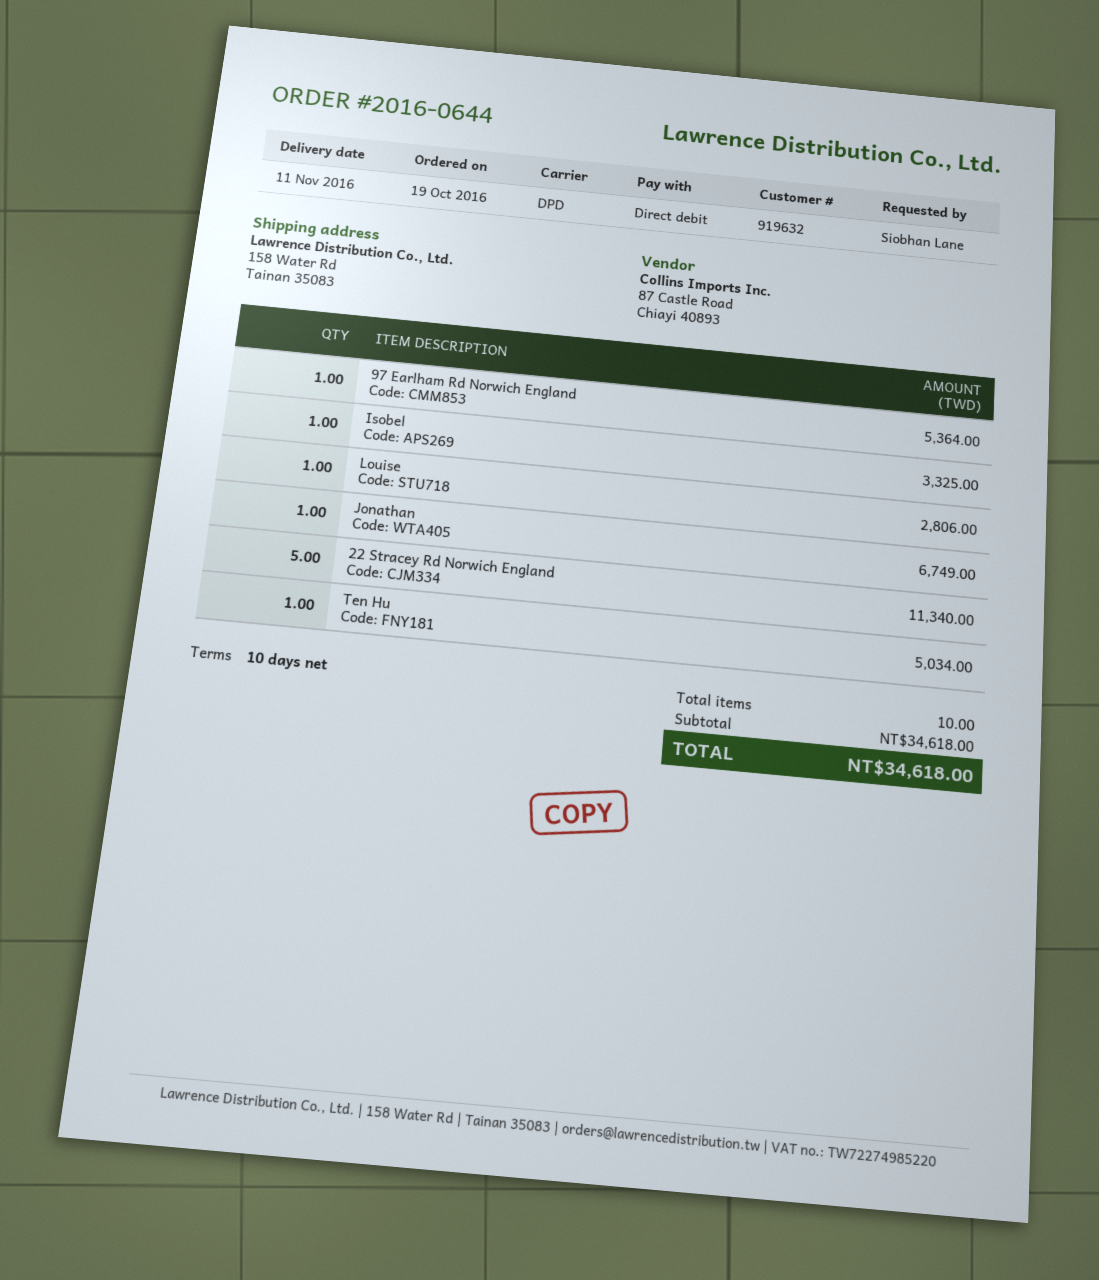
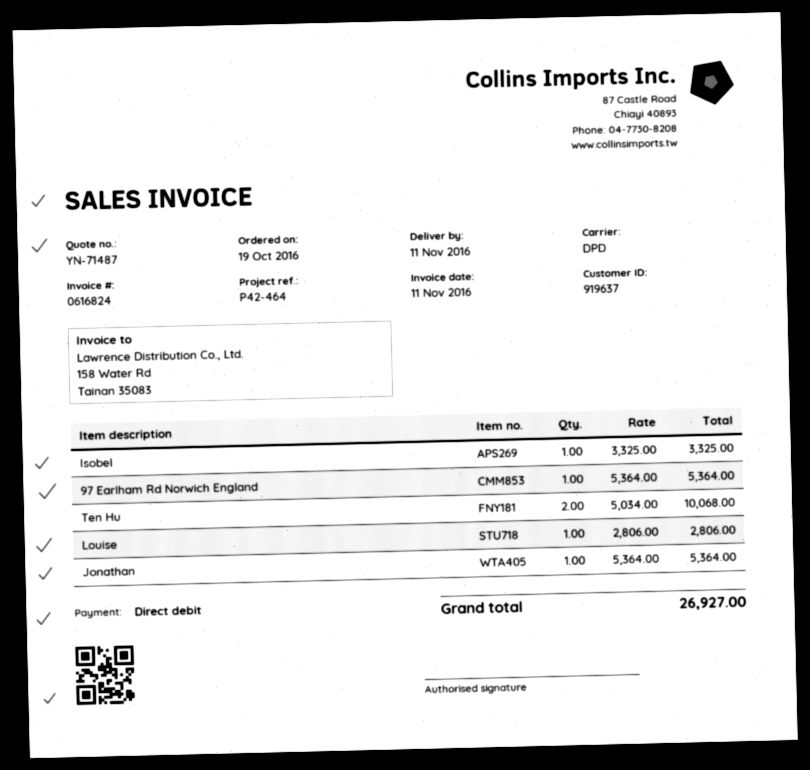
customer number: 919632 -> 919637
Jonathan: 1 for 6749.00 -> 1 for 5364.00
22 Stracey Rd Norwich England: 5 for 11340.00 -> none
Ten Hu: 1 for 5034.00 -> 2 for 10068.00
total: 34618.00 -> 26927.00

